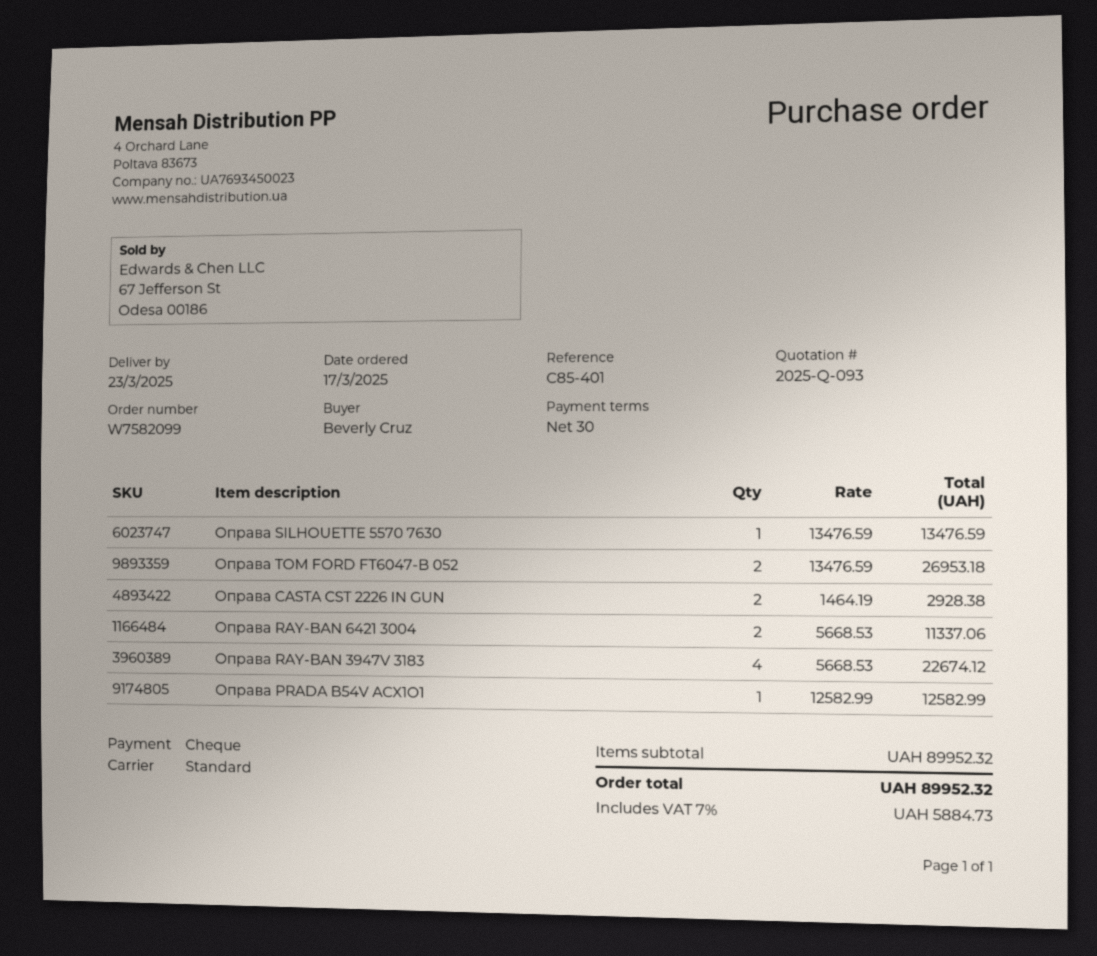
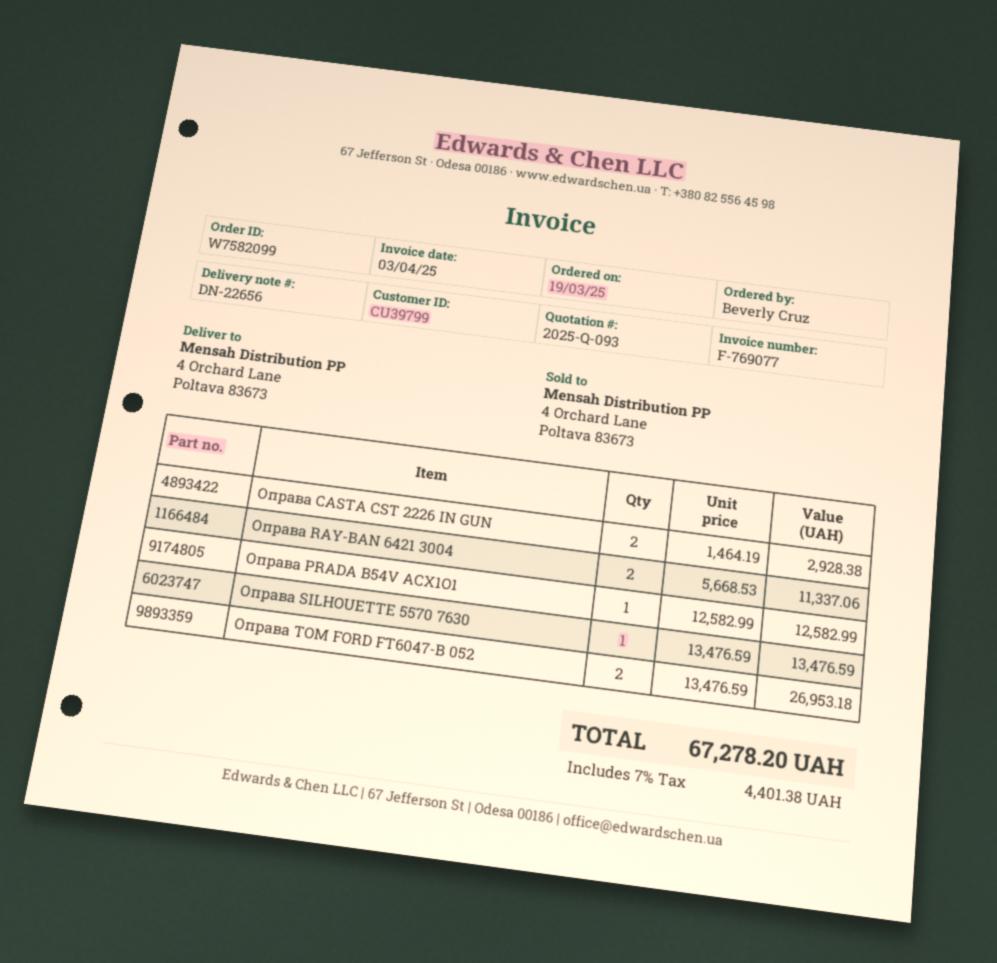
order date: 2025-03-17 -> 2025-03-19
Оправа RAY-BAN 3947V 3183: 4 x 5668.53 = 22674.12 -> none
tax: 7% = 5884.73 -> 7% = 4401.38
total: 89952.32 -> 67278.20

